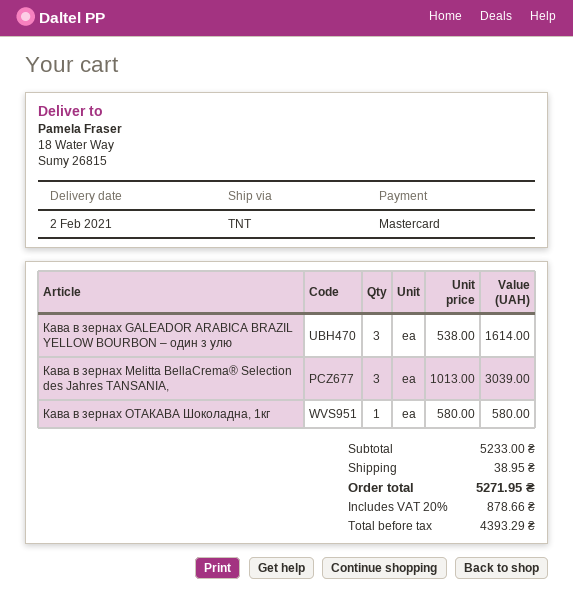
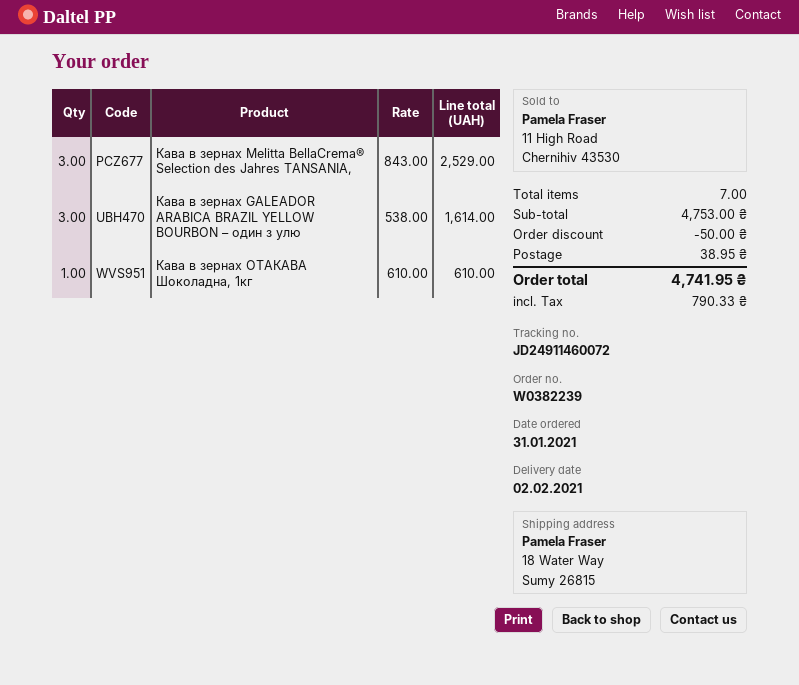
Кава в зернах Melitta BellaCrema® Selection des Jahres TANSANIA,: 3 x 1013.00 = 3039.00 -> 3 x 843.00 = 2529.00
Кава в зернах ОТАКАВА Шоколадна, 1кг: 1 x 580.00 = 580.00 -> 1 x 610.00 = 610.00
subtotal: 5233.00 -> 4753.00
discount: none -> 50.00
tax: 878.66 -> 790.33
total: 5271.95 -> 4741.95

